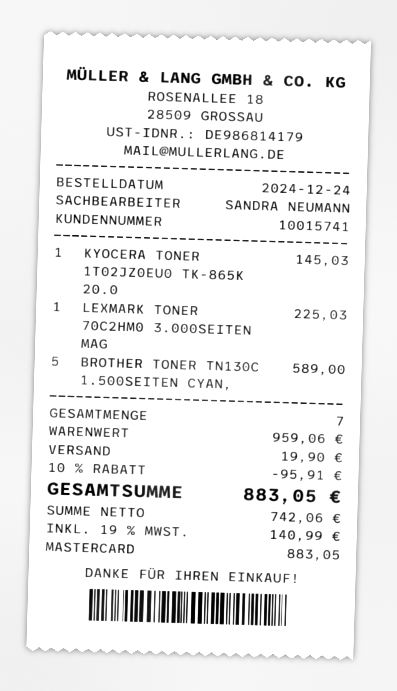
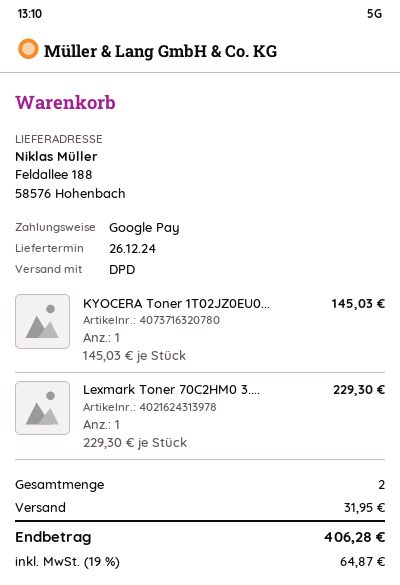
payment method: Mastercard -> Google Pay
LEXMARK TONER 70C2HM0 3.000SEITEN MAG: 1 for 225.03 -> 1 for 229.30
BROTHER TONER TN130C 1.500SEITEN CYAN,: 5 for 589.00 -> none
total quantity: 7 -> 2
discount: 10% = 95.91 -> none
shipping: 19.90 -> 31.95
tax: 19% = 140.99 -> 19% = 64.87
total: 883.05 -> 406.28

